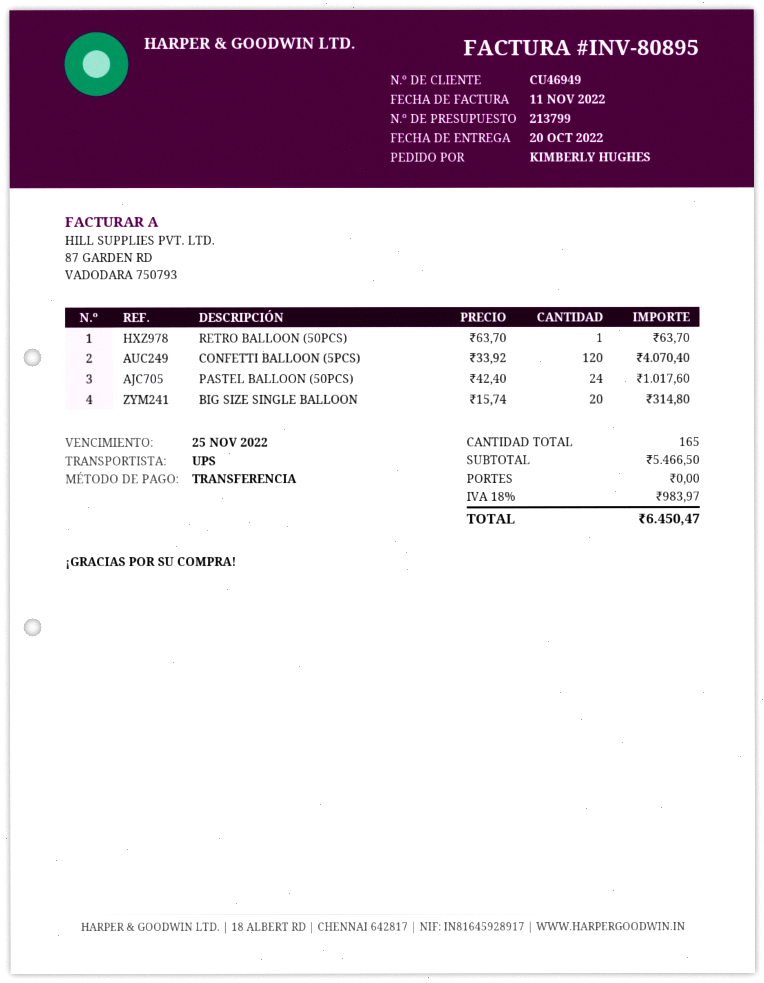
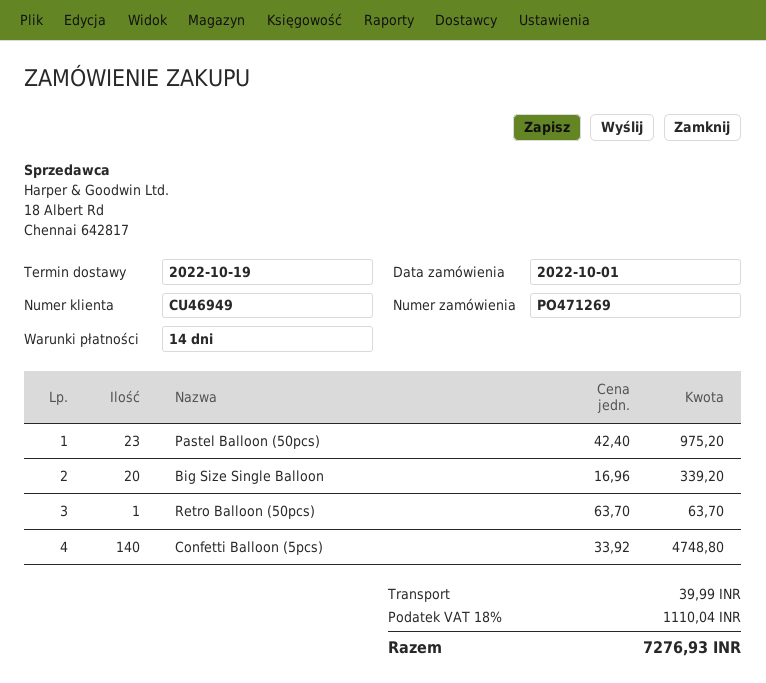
delivery date: 2022-10-20 -> 2022-10-19
CONFETTI BALLOON (5PCS): 120 x 33.92 = 4070.40 -> 140 x 33.92 = 4748.80
PASTEL BALLOON (50PCS): 24 x 42.40 = 1017.60 -> 23 x 42.40 = 975.20
BIG SIZE SINGLE BALLOON: 20 x 15.74 = 314.80 -> 20 x 16.96 = 339.20
shipping: 0.00 -> 39.99
tax: 18% = 983.97 -> 18% = 1110.04
total: 6450.47 -> 7276.93

